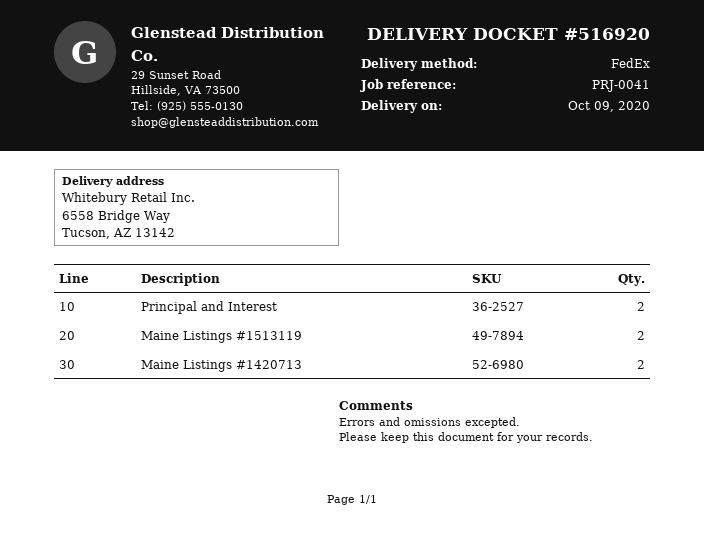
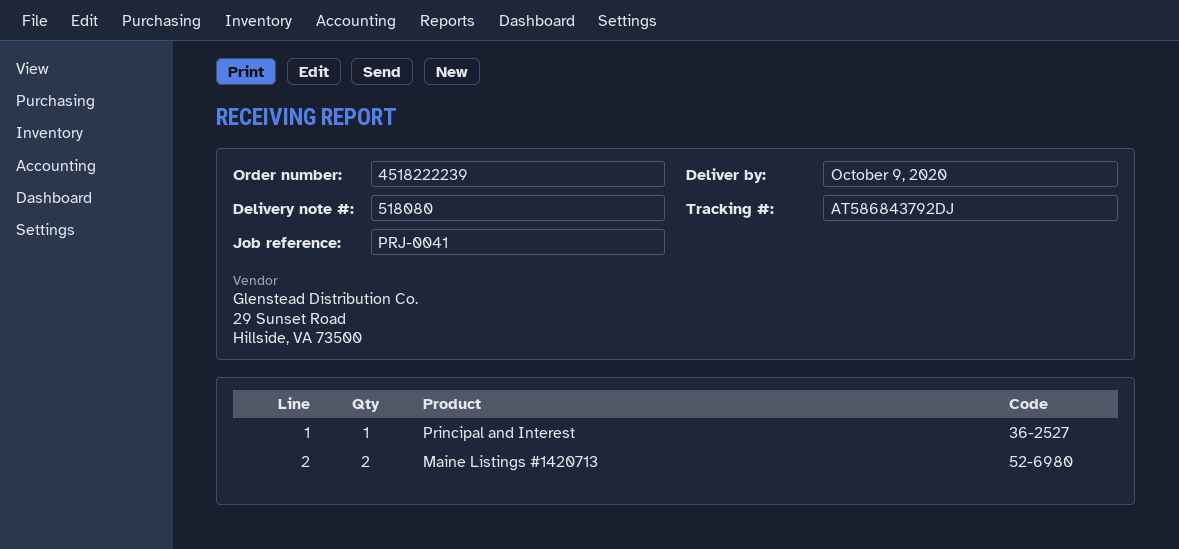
delivery note number: 516920 -> 518080
Principal and Interest: 2 -> 1
Maine Listings #1513119: 2 -> none

